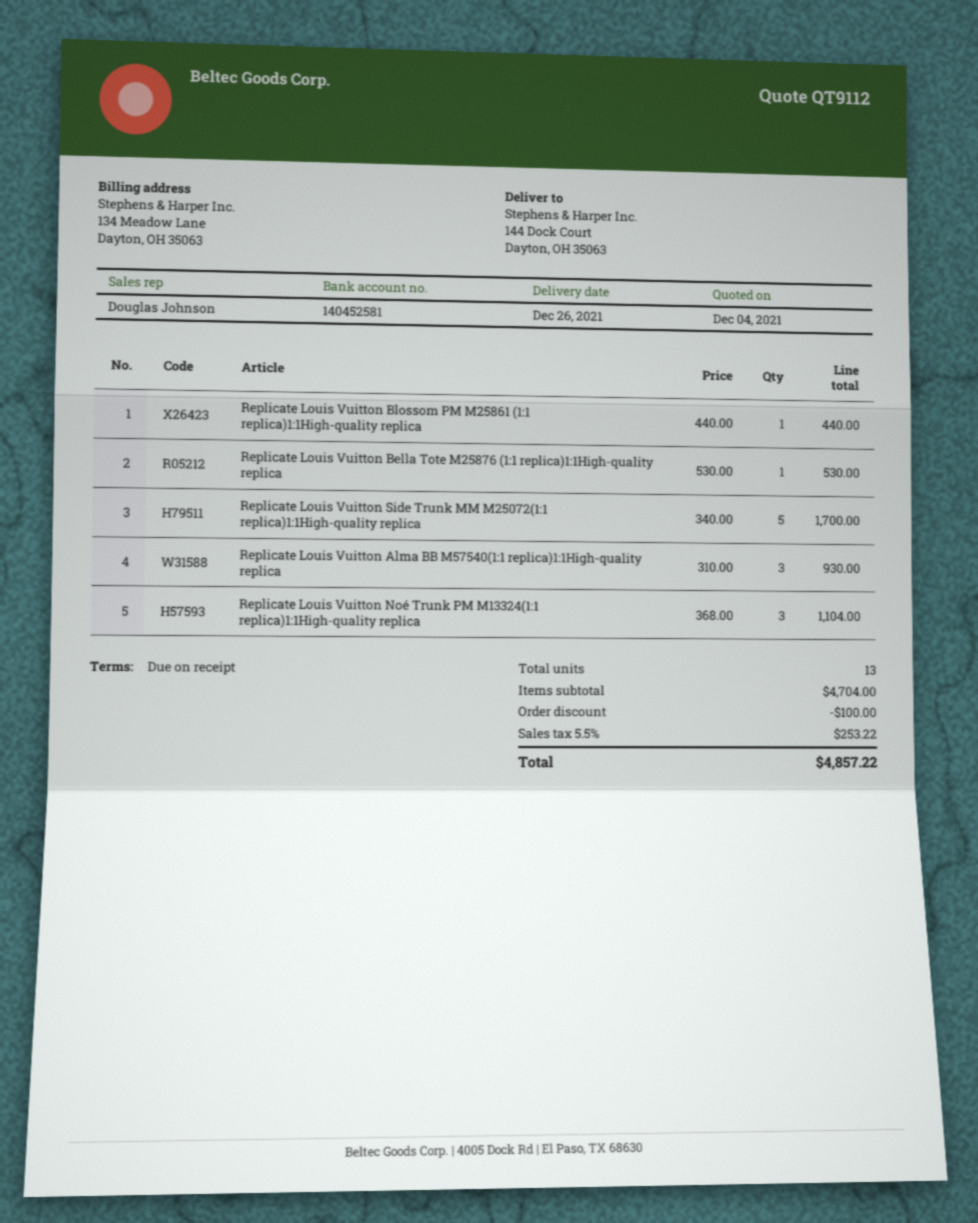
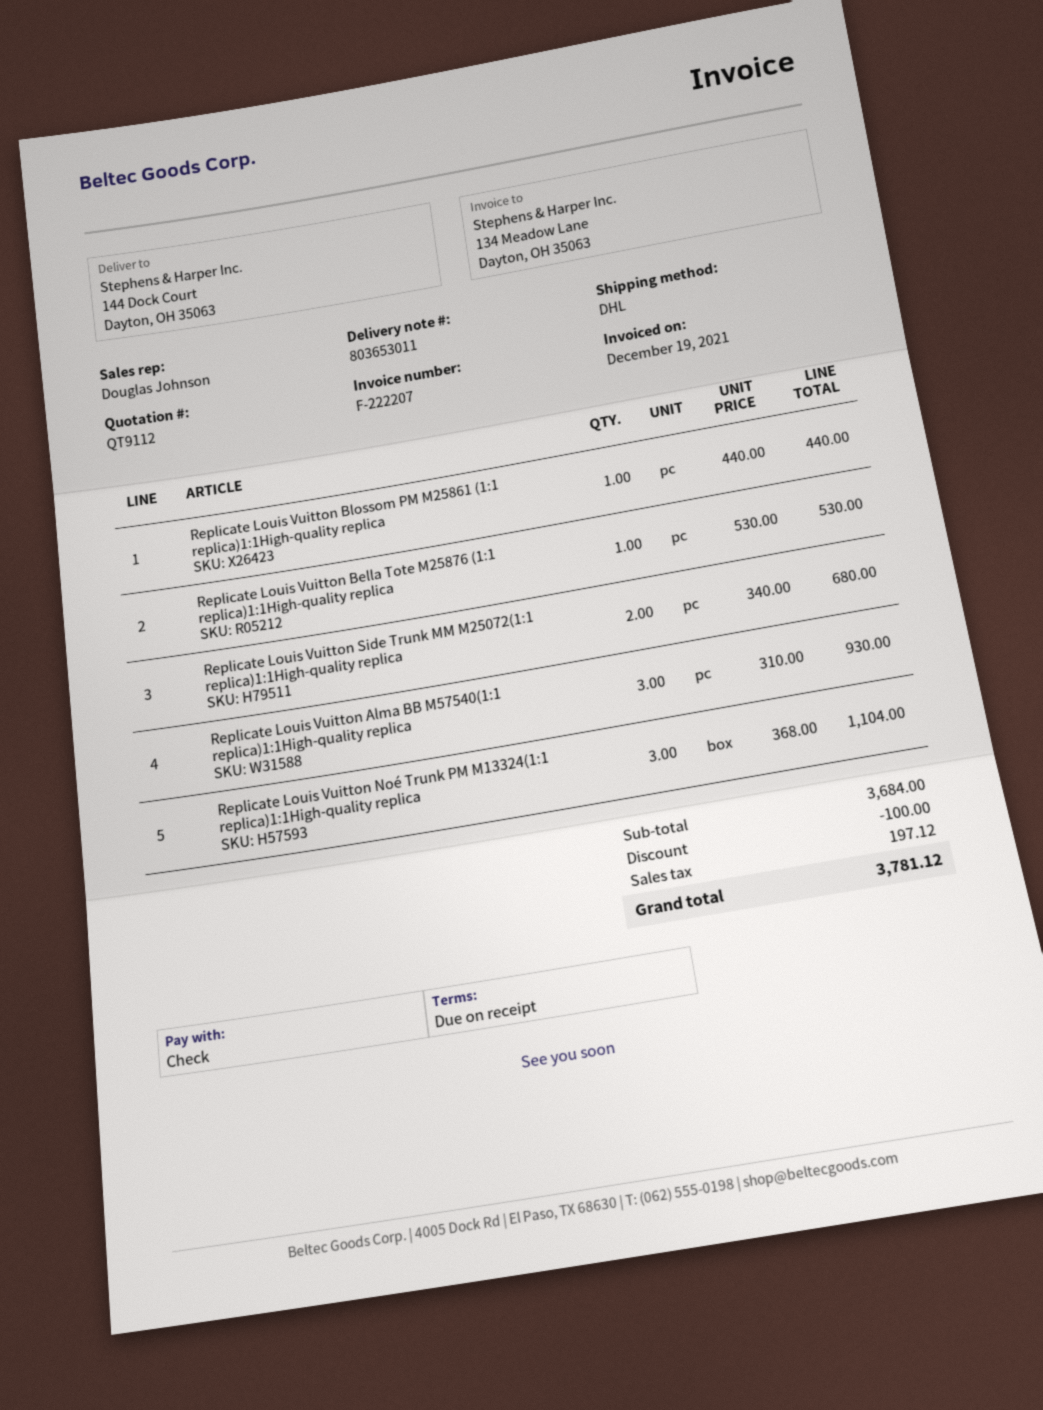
Replicate Louis Vuitton Side Trunk MM M25072(1:1 replica)1:1High-quality replica: 5 x 340.00 = 1700.00 -> 2 x 340.00 = 680.00
subtotal: 4704.00 -> 3684.00
tax: 253.22 -> 197.12
total: 4857.22 -> 3781.12

